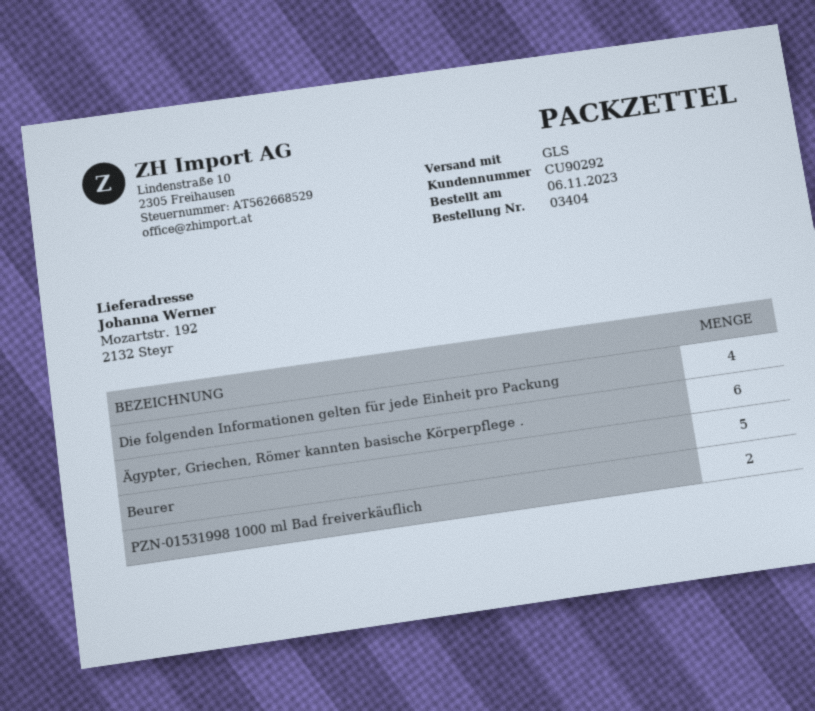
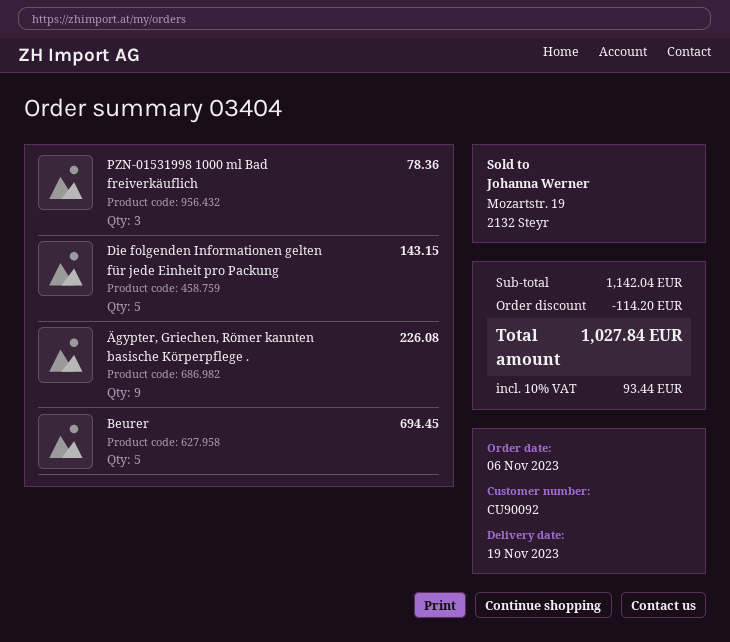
customer number: CU90292 -> CU90092
Die folgenden Informationen gelten für jede Einheit pro Packung: 4 -> 5
Ägypter, Griechen, Römer kannten basische Körperpflege .: 6 -> 9
PZN-01531998 1000 ml Bad freiverkäuflich: 2 -> 3

